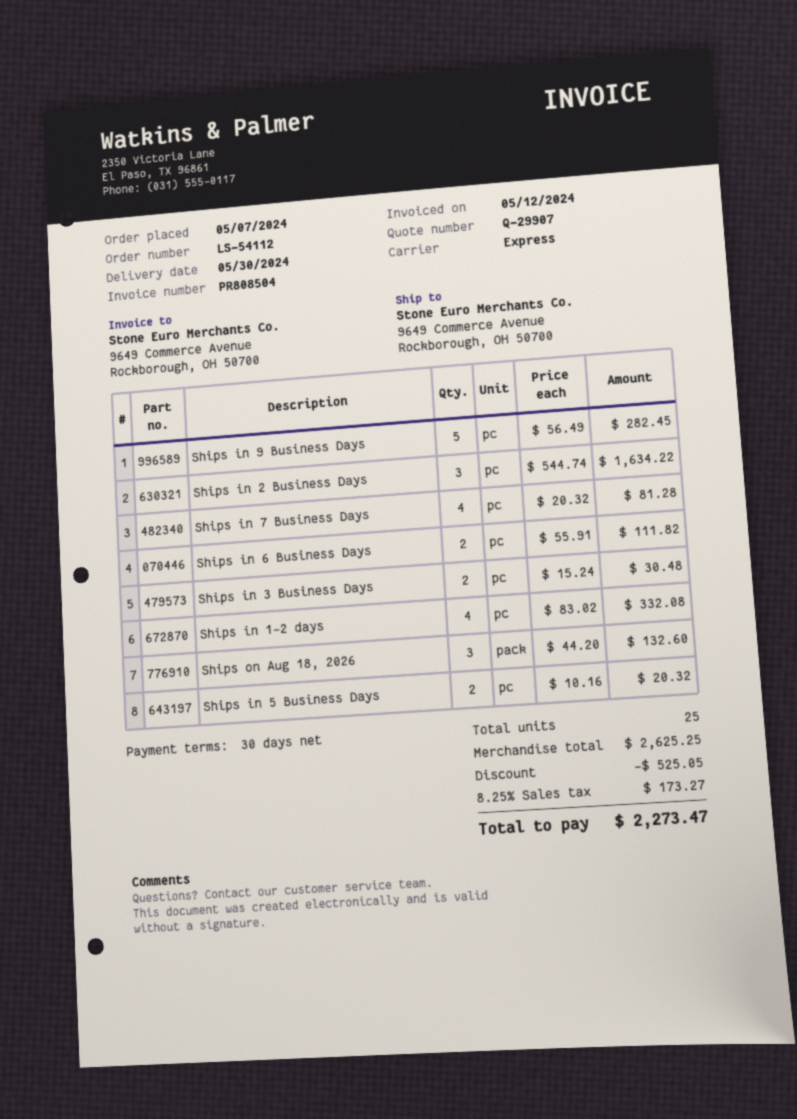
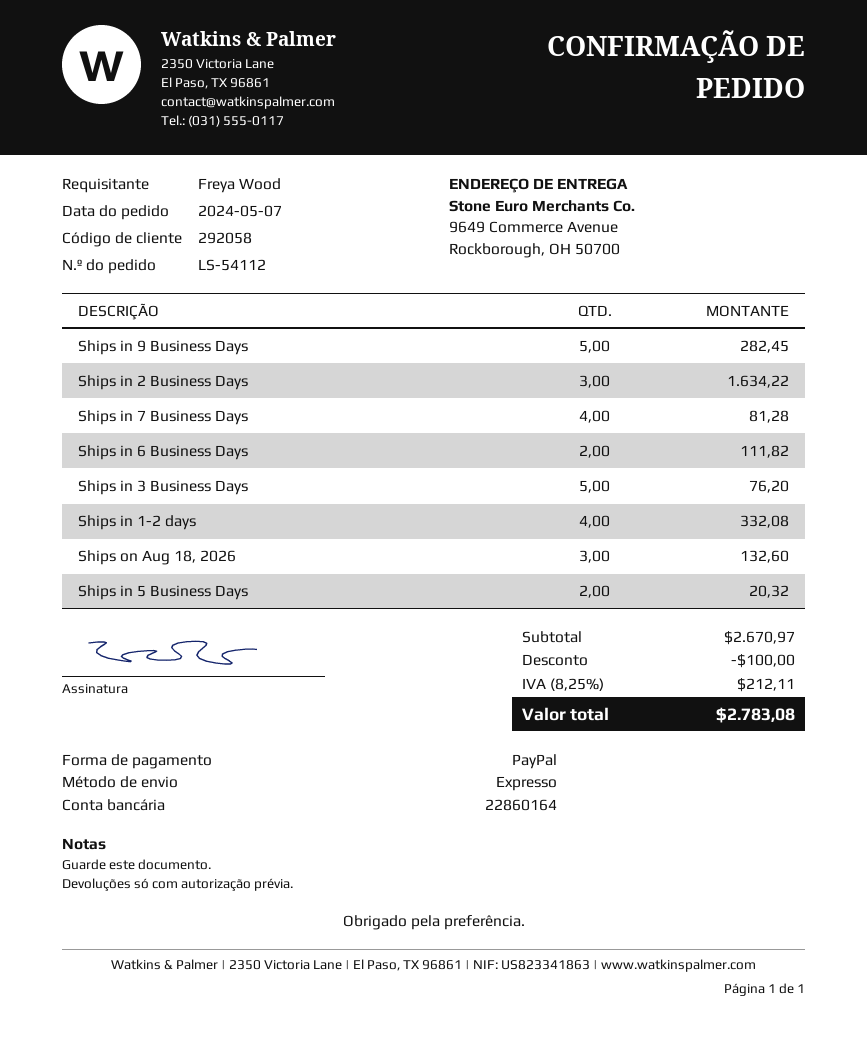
Ships in 3 Business Days: 2 for 30.48 -> 5 for 76.20
subtotal: 2625.25 -> 2670.97
discount: 525.05 -> 100.00
tax: 8.25% = 173.27 -> 8.25% = 212.11
total: 2273.47 -> 2783.08

